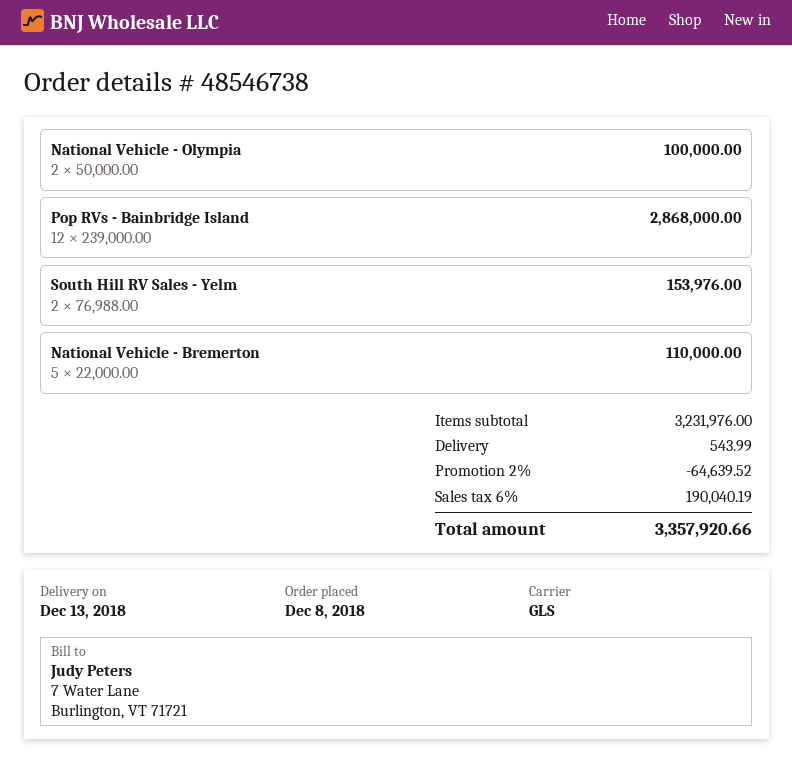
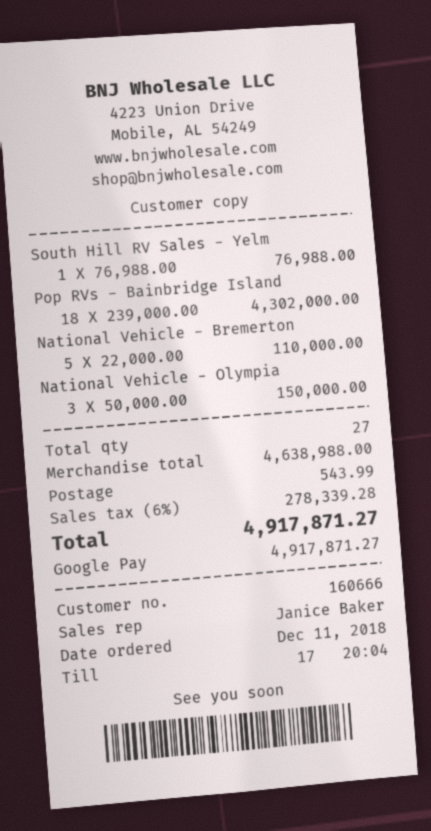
order date: 2018-12-08 -> 2018-12-11
National Vehicle - Olympia: 2 x 50000.00 = 100000.00 -> 3 x 50000.00 = 150000.00
Pop RVs - Bainbridge Island: 12 x 239000.00 = 2868000.00 -> 18 x 239000.00 = 4302000.00
South Hill RV Sales - Yelm: 2 x 76988.00 = 153976.00 -> 1 x 76988.00 = 76988.00
subtotal: 3231976.00 -> 4638988.00
discount: 2% = 64639.52 -> none
tax: 6% = 190040.19 -> 6% = 278339.28
total: 3357920.66 -> 4917871.27

